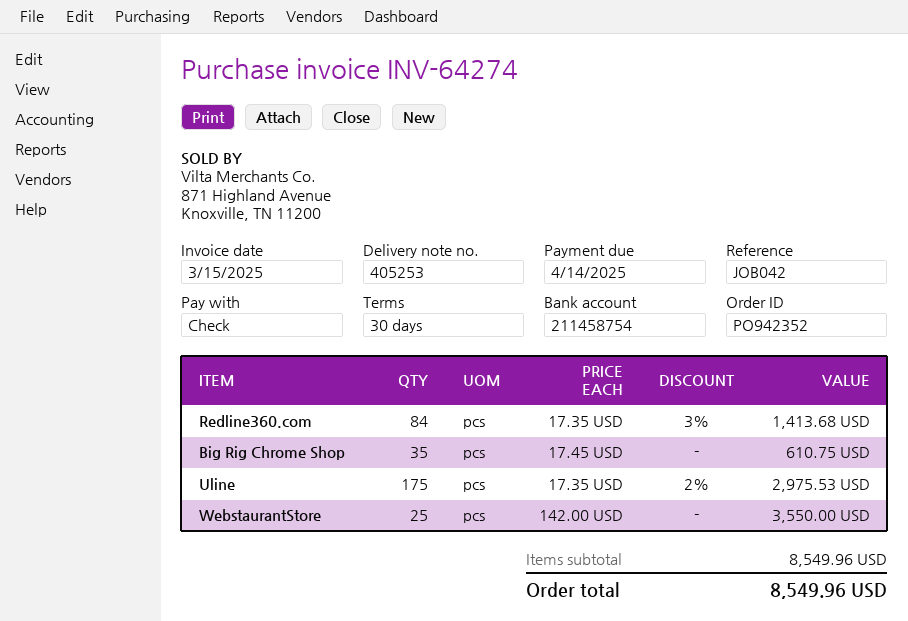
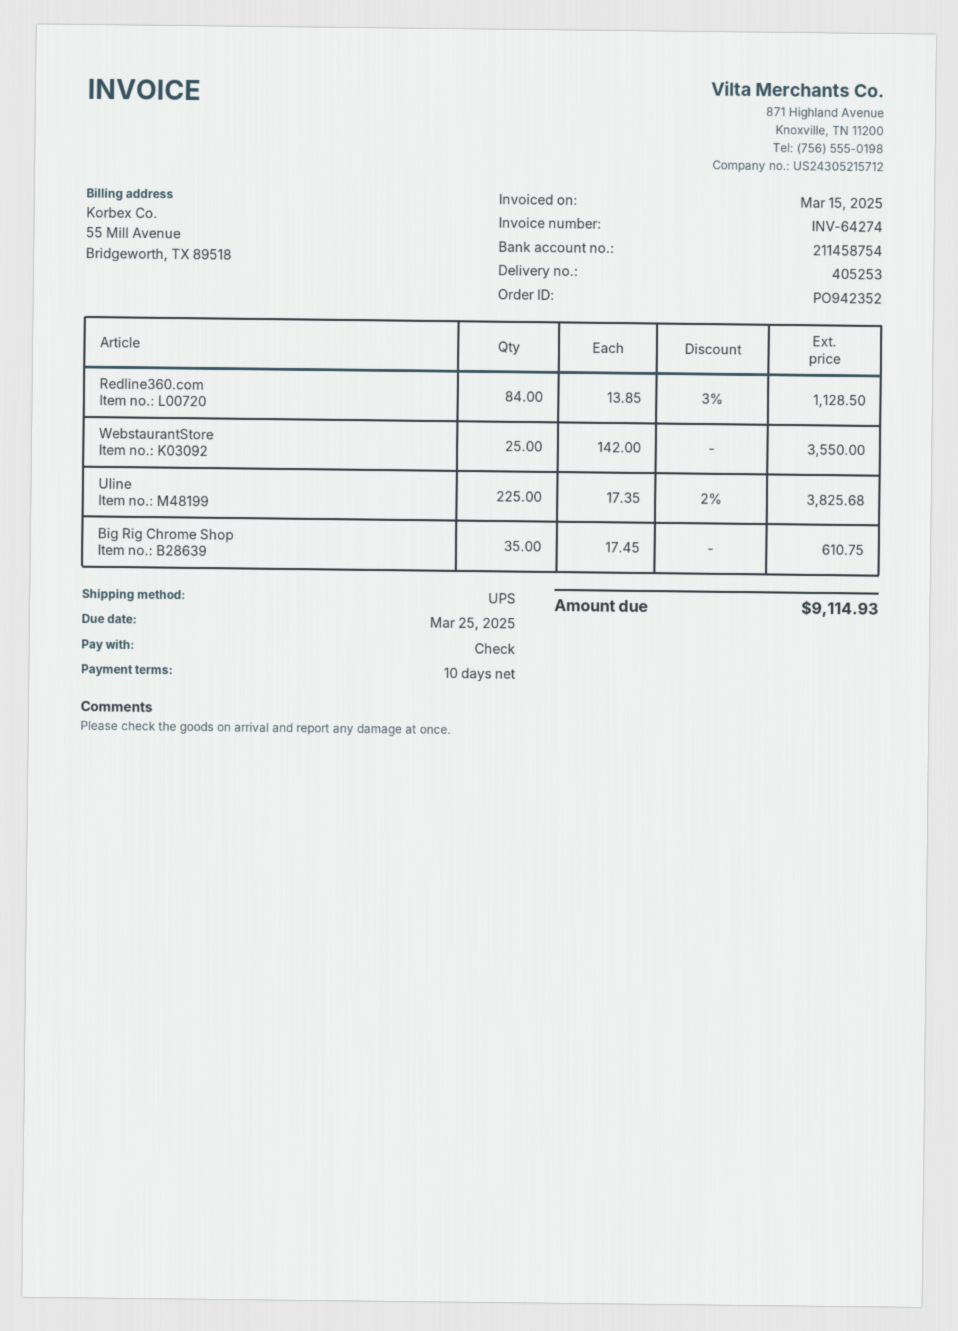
payment terms: 30 days -> 10 days
due date: 2025-04-14 -> 2025-03-25
Redline360.com: 84 x 17.35 - 3% = 1413.68 -> 84 x 13.85 - 3% = 1128.50
Uline: 175 x 17.35 - 2% = 2975.53 -> 225 x 17.35 - 2% = 3825.68
total: 8549.96 -> 9114.93

